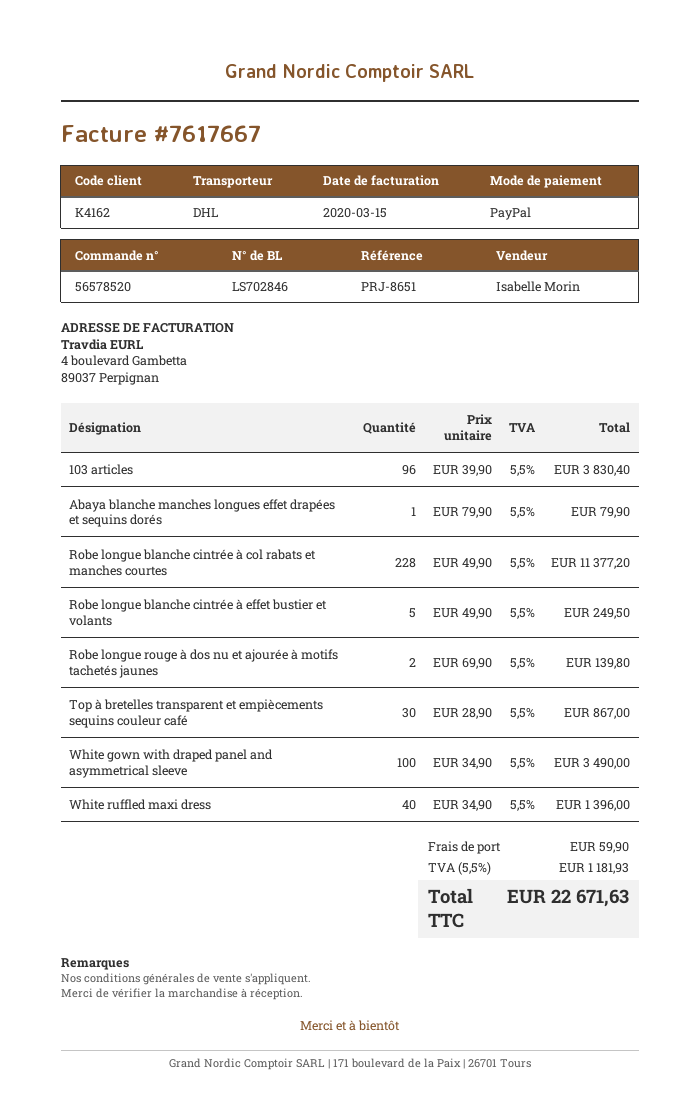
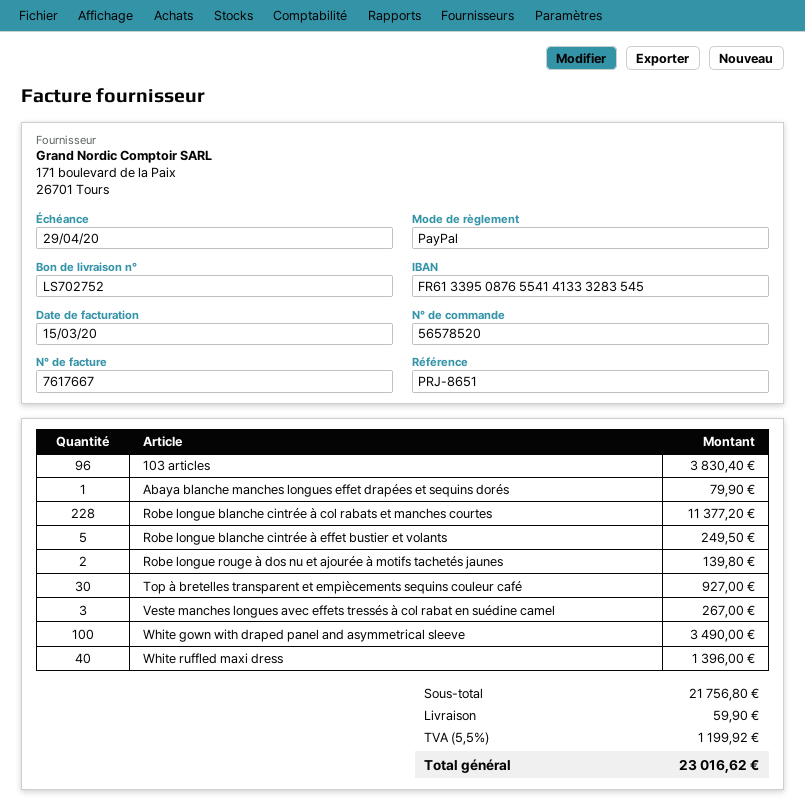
delivery note number: LS702846 -> LS702752
Top à bretelles transparent et empiècements sequins couleur café: 30 for 867.00 -> 30 for 927.00
Veste manches longues avec effets tressés à col rabat en suédine camel: none -> 3 for 267.00
tax: 5.5% = 1181.93 -> 5.5% = 1199.92
total: 22671.63 -> 23016.62

